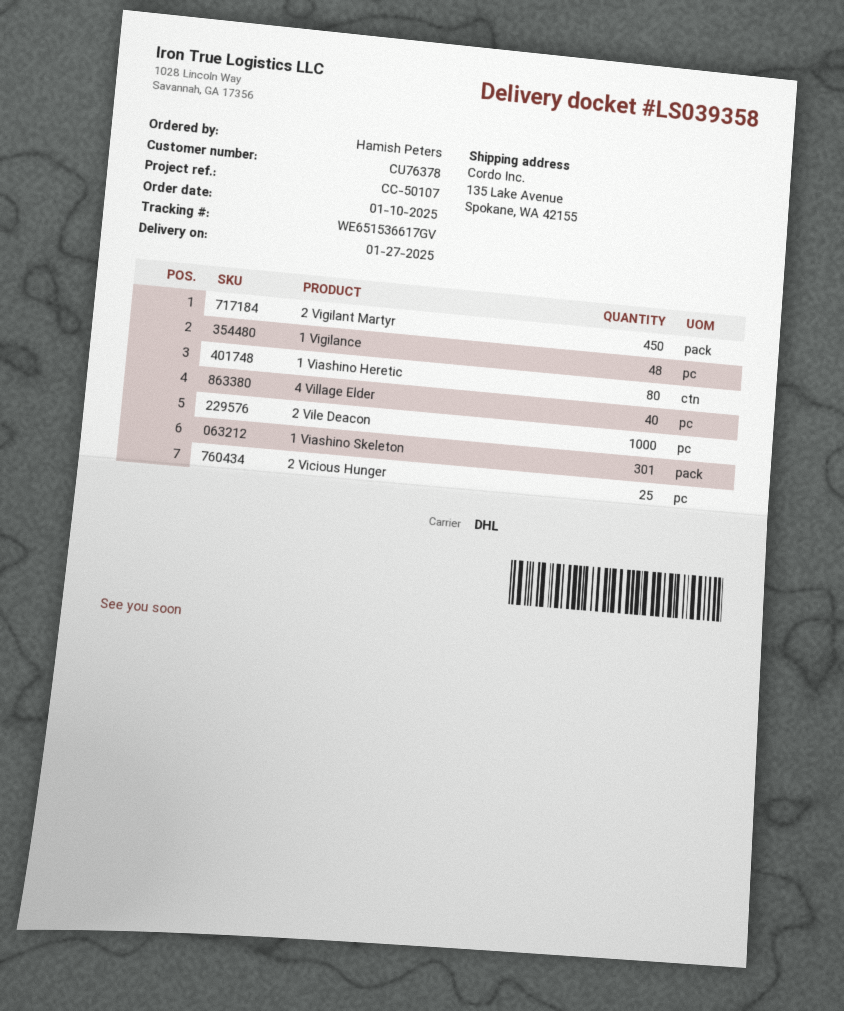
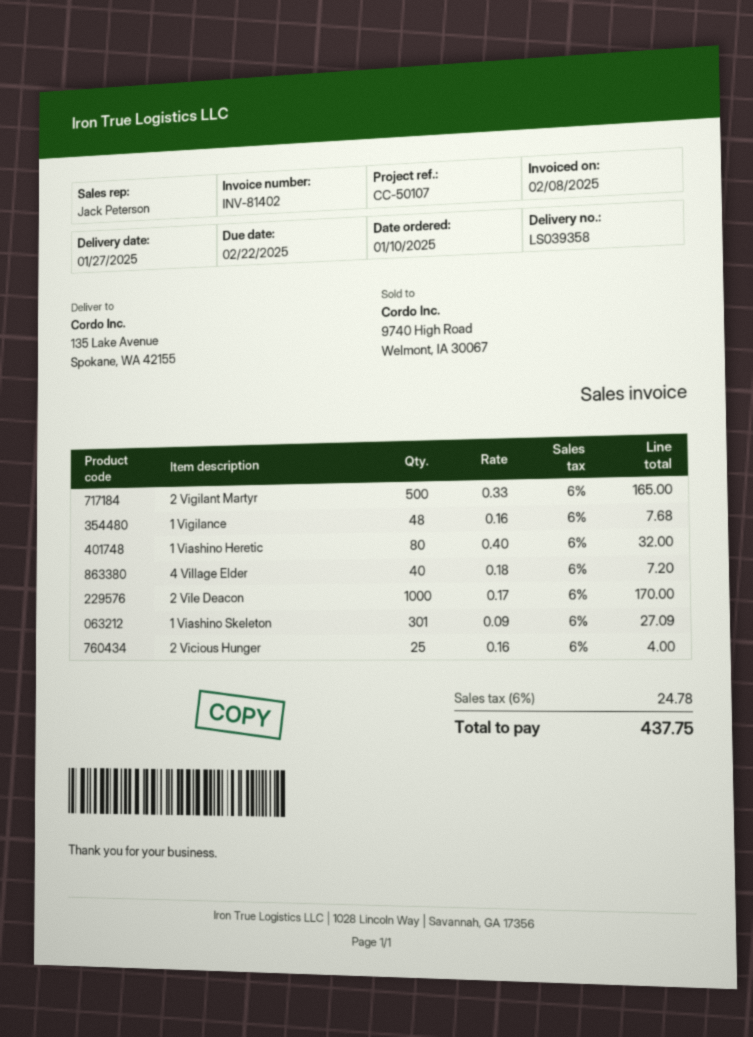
2 Vigilant Martyr: 450 -> 500

